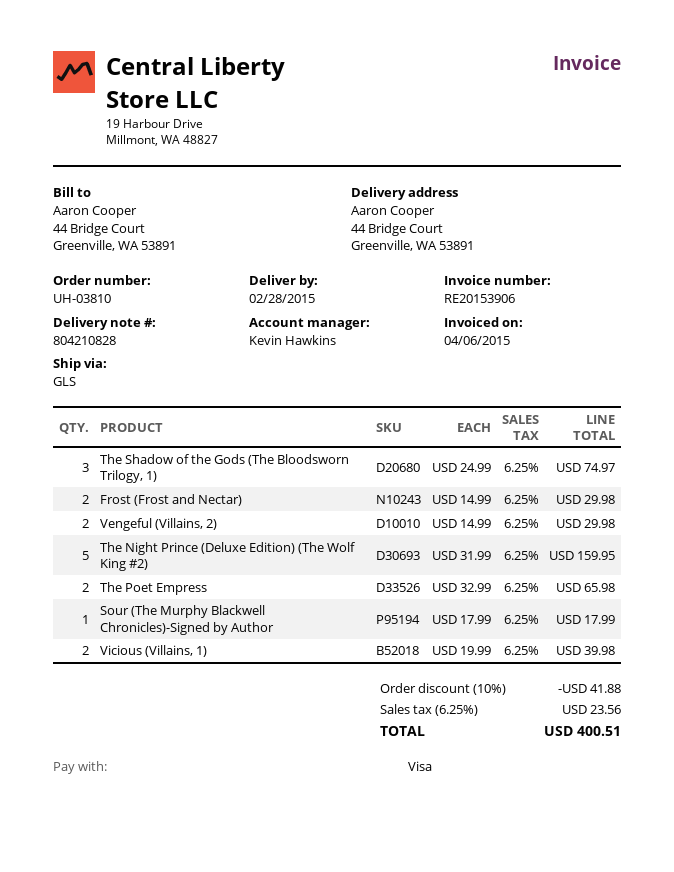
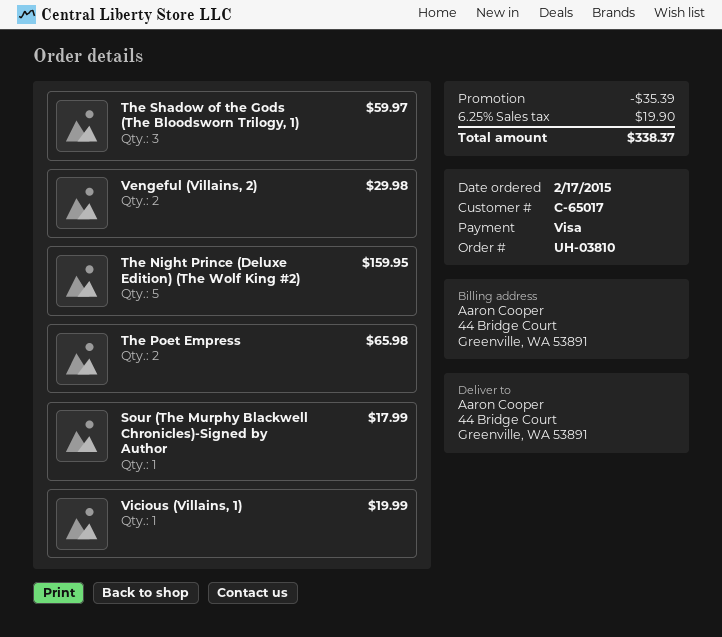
The Shadow of the Gods (The Bloodsworn Trilogy, 1): 3 for 74.97 -> 3 for 59.97
Frost (Frost and Nectar): 2 for 29.98 -> none
Vicious (Villains, 1): 2 for 39.98 -> 1 for 19.99
discount: 41.88 -> 35.39
tax: 6.25% = 23.56 -> 6.25% = 19.90
total: 400.51 -> 338.37

